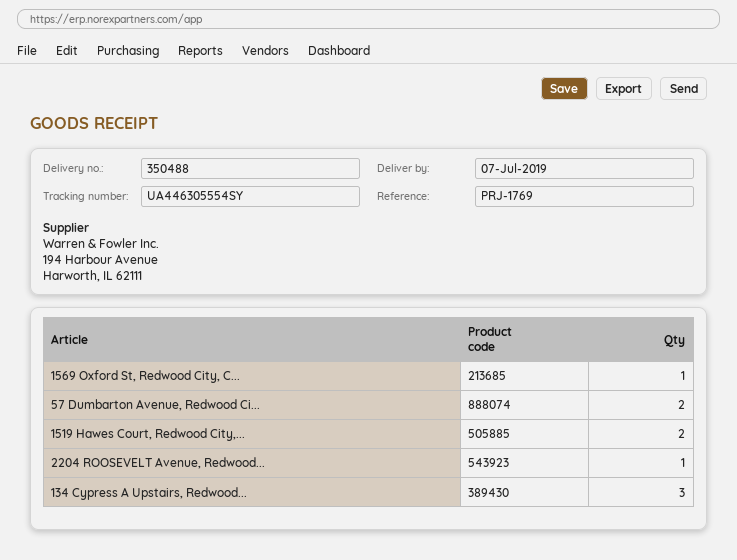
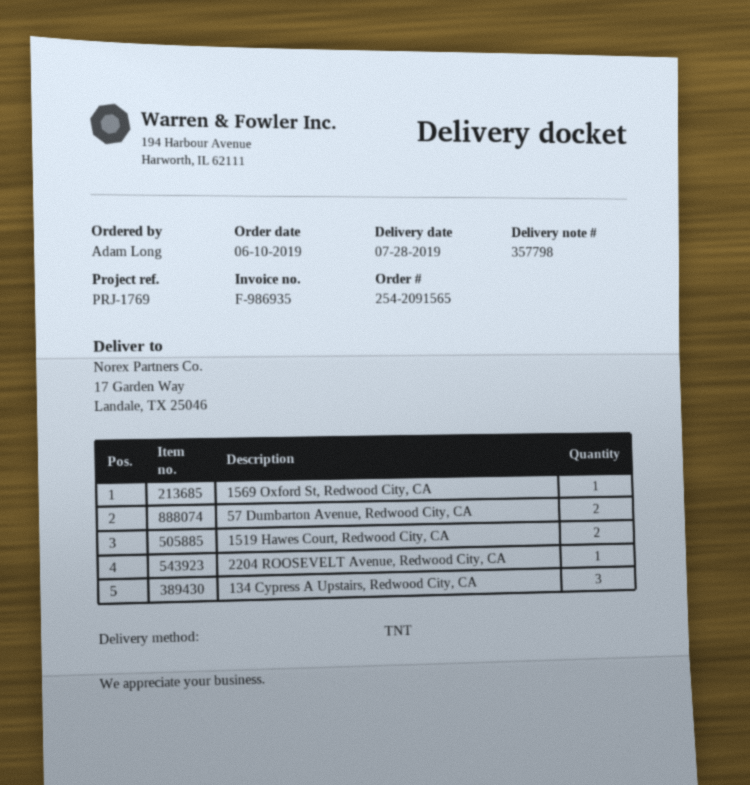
delivery note number: 350488 -> 357798
delivery date: 2019-07-07 -> 2019-07-28

